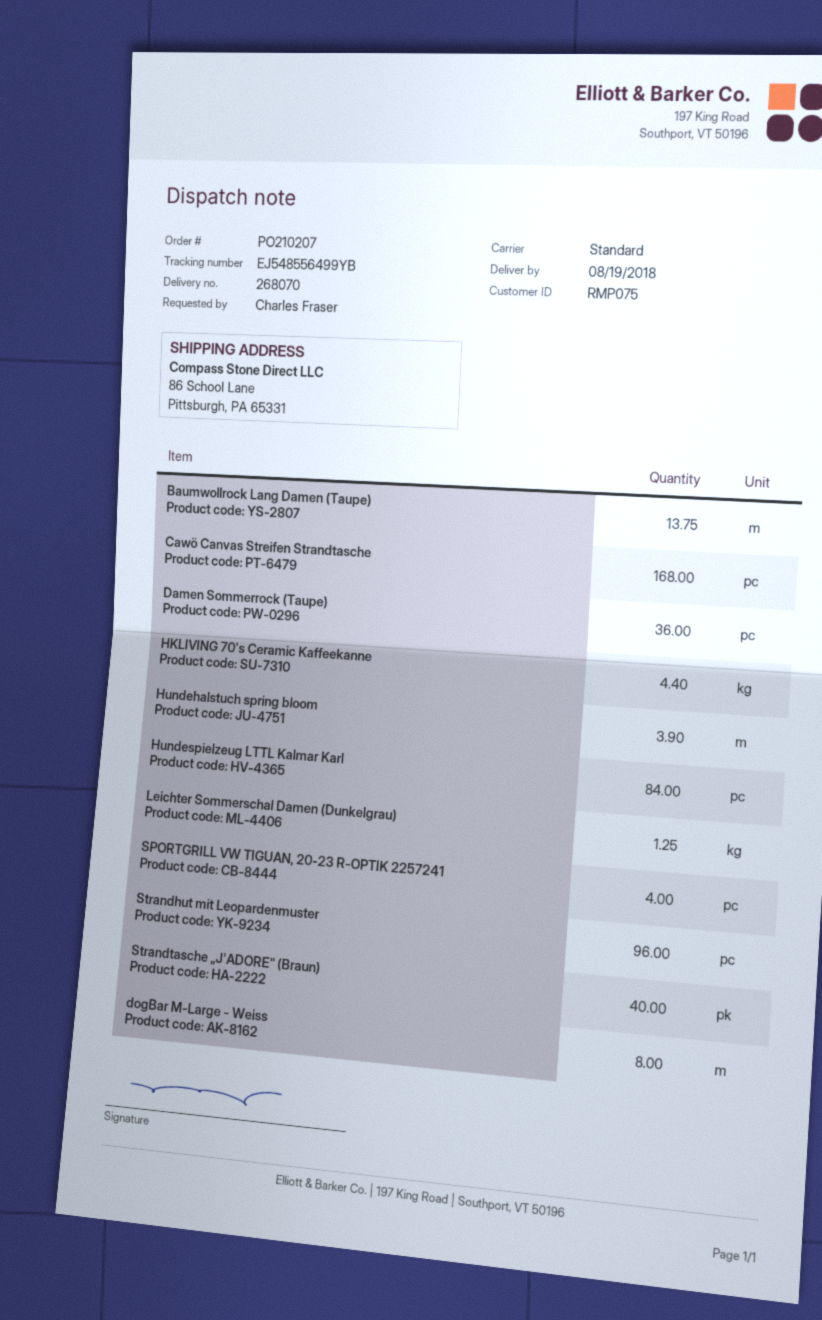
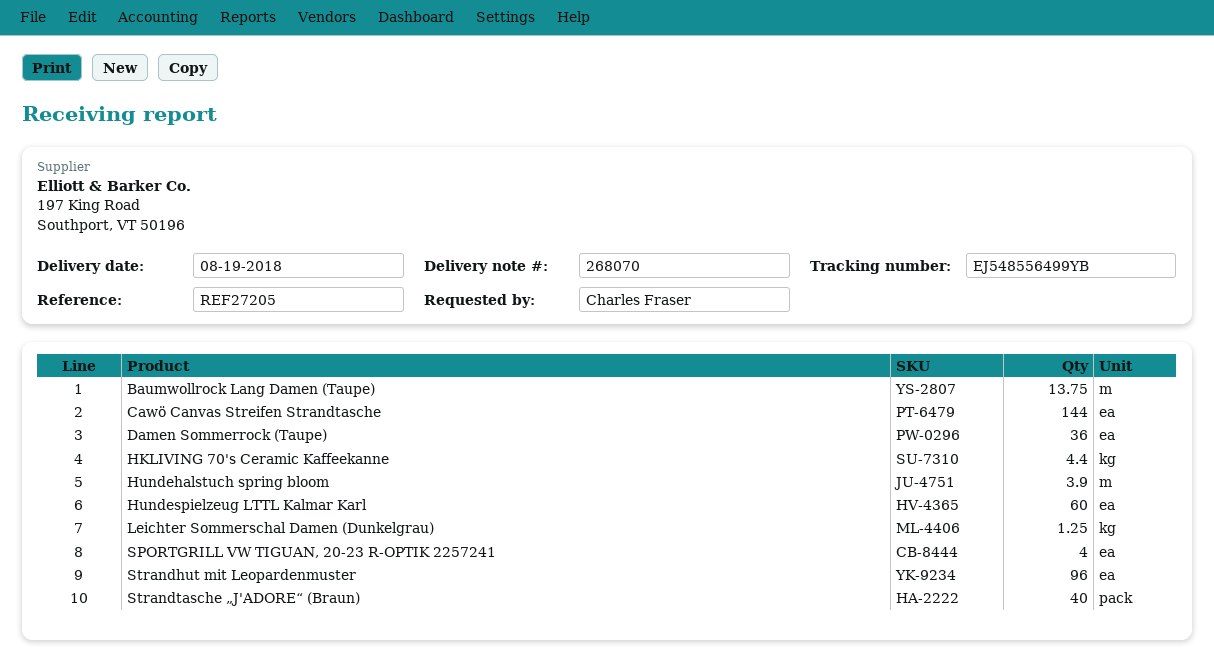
Cawö Canvas Streifen Strandtasche: 168 -> 144
Hundespielzeug LTTL Kalmar Karl: 84 -> 60
dogBar M-Large - Weiss: 8 -> none

